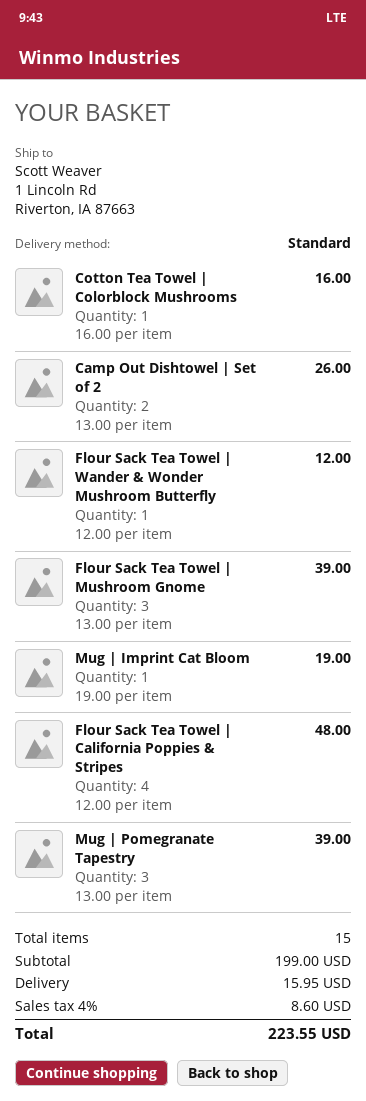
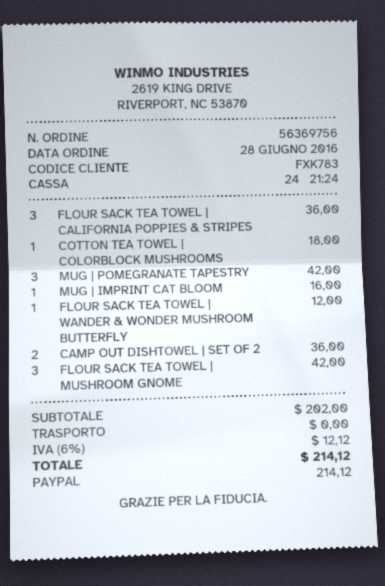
Cotton Tea Towel | Colorblock Mushrooms: 1 for 16.00 -> 1 for 18.00
Camp Out Dishtowel | Set of 2: 2 for 26.00 -> 2 for 36.00
Flour Sack Tea Towel | Mushroom Gnome: 3 for 39.00 -> 3 for 42.00
Mug | Imprint Cat Bloom: 1 for 19.00 -> 1 for 16.00
Flour Sack Tea Towel | California Poppies & Stripes: 4 for 48.00 -> 3 for 36.00
Mug | Pomegranate Tapestry: 3 for 39.00 -> 3 for 42.00
subtotal: 199.00 -> 202.00
shipping: 15.95 -> 0.00
tax: 4% = 8.60 -> 6% = 12.12
total: 223.55 -> 214.12

